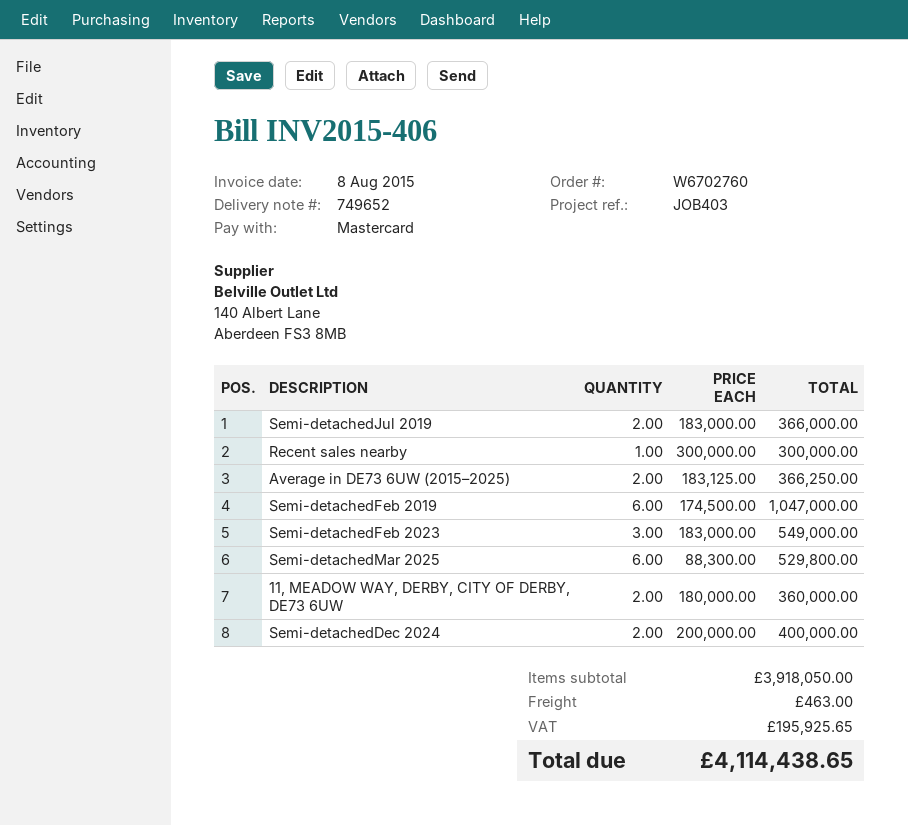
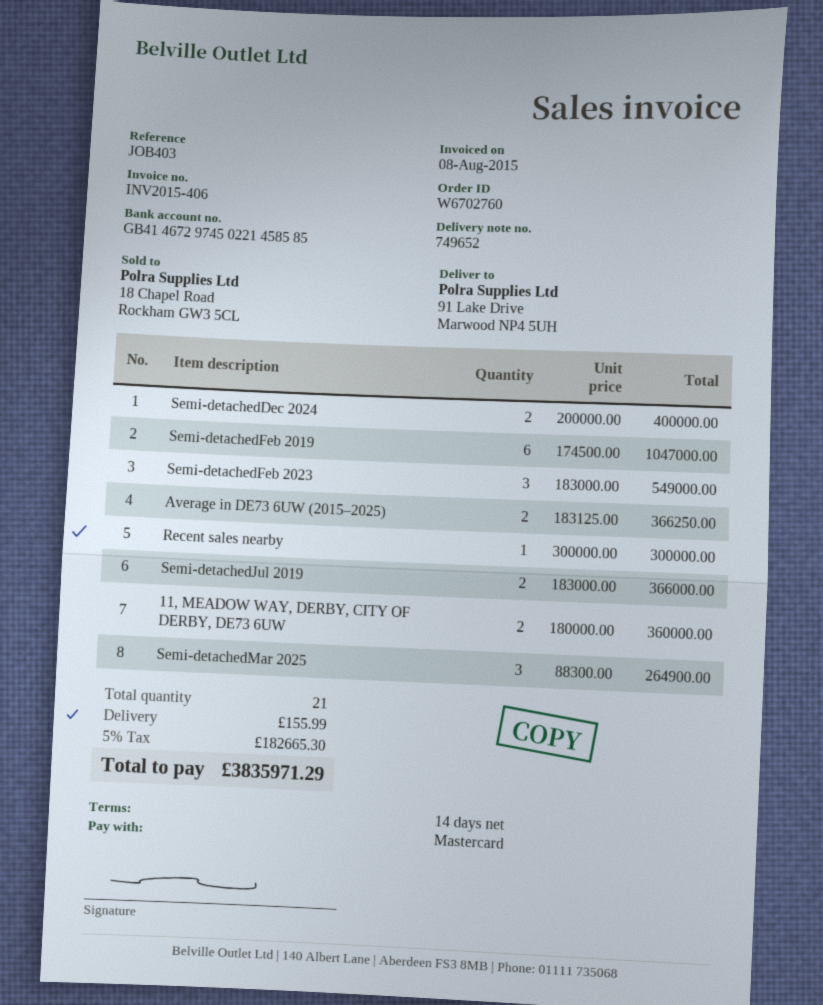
Semi-detachedMar 2025: 6 x 88300.00 = 529800.00 -> 3 x 88300.00 = 264900.00
shipping: 463.00 -> 155.99
tax: 195925.65 -> 182665.30
total: 4114438.65 -> 3835971.29

